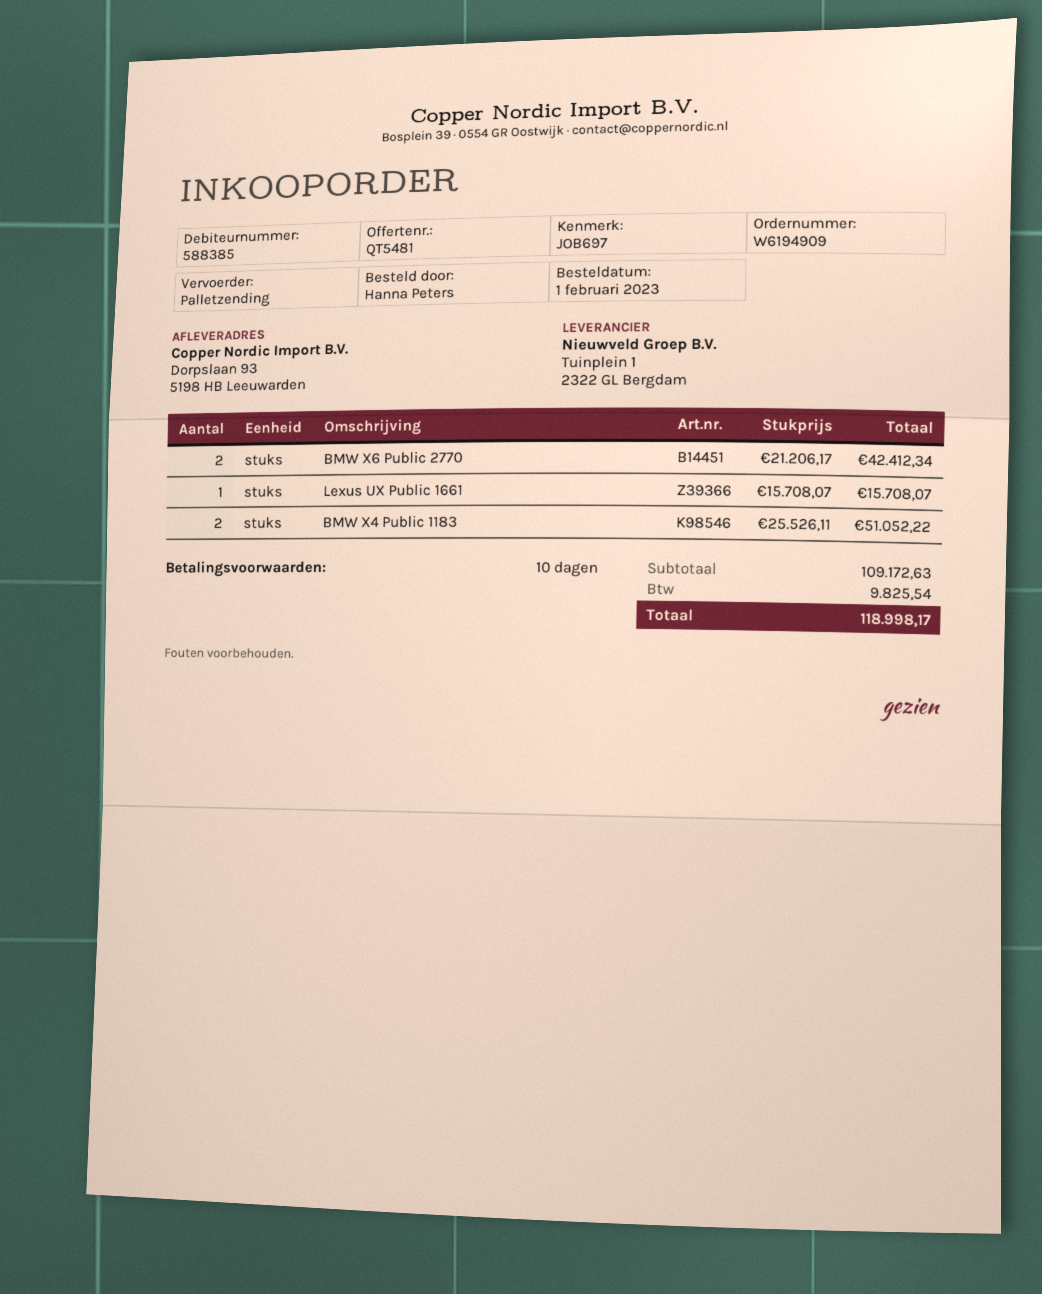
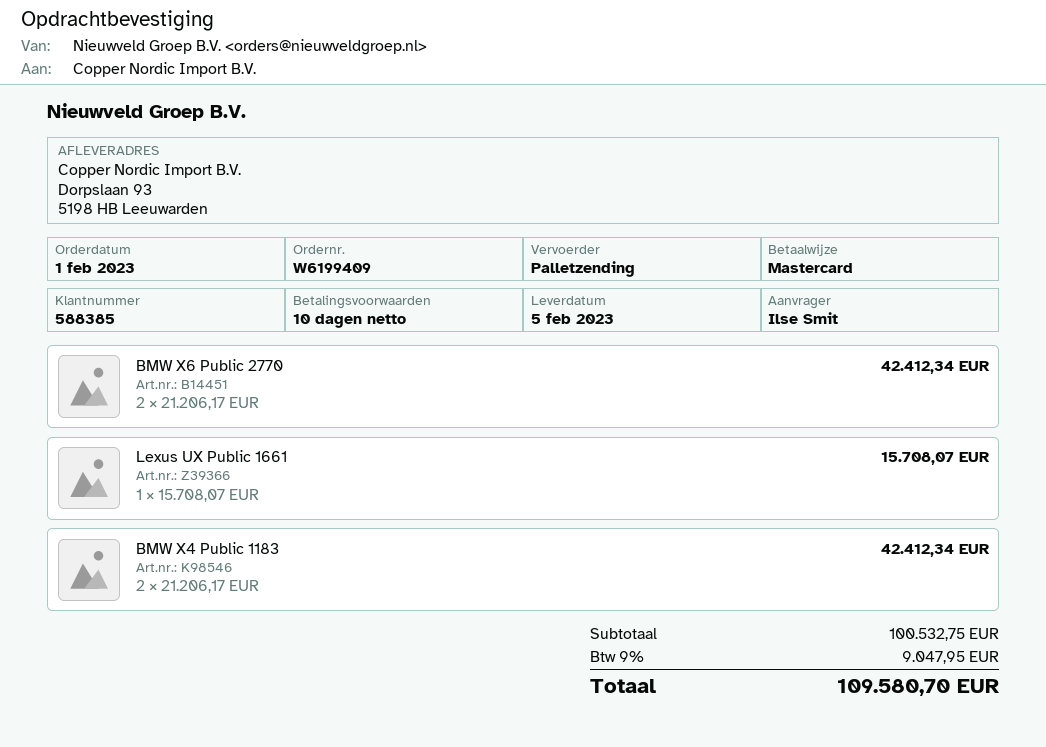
order number: W6194909 -> W6199409
ordered by: Hanna Peters -> Ilse Smit
BMW X4 Public 1183: 2 x 25526.11 = 51052.22 -> 2 x 21206.17 = 42412.34
subtotal: 109172.63 -> 100532.75
tax: 9825.54 -> 9047.95
total: 118998.17 -> 109580.70

